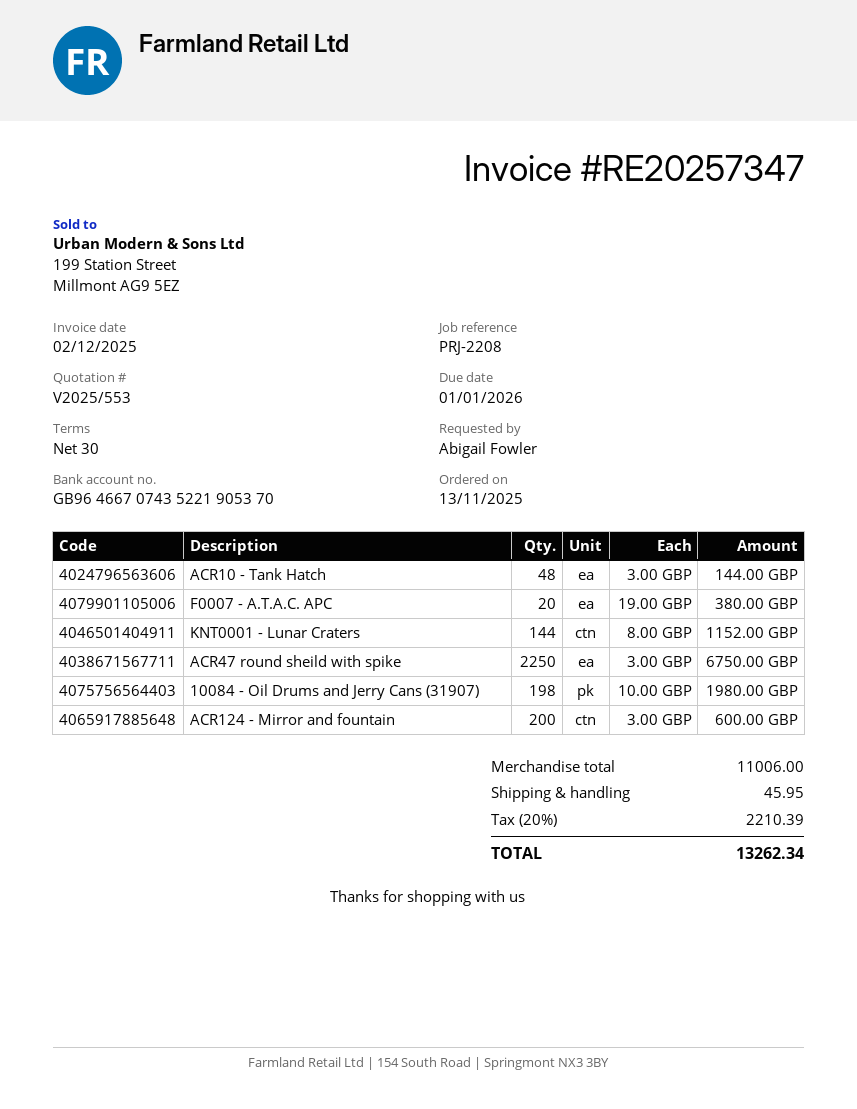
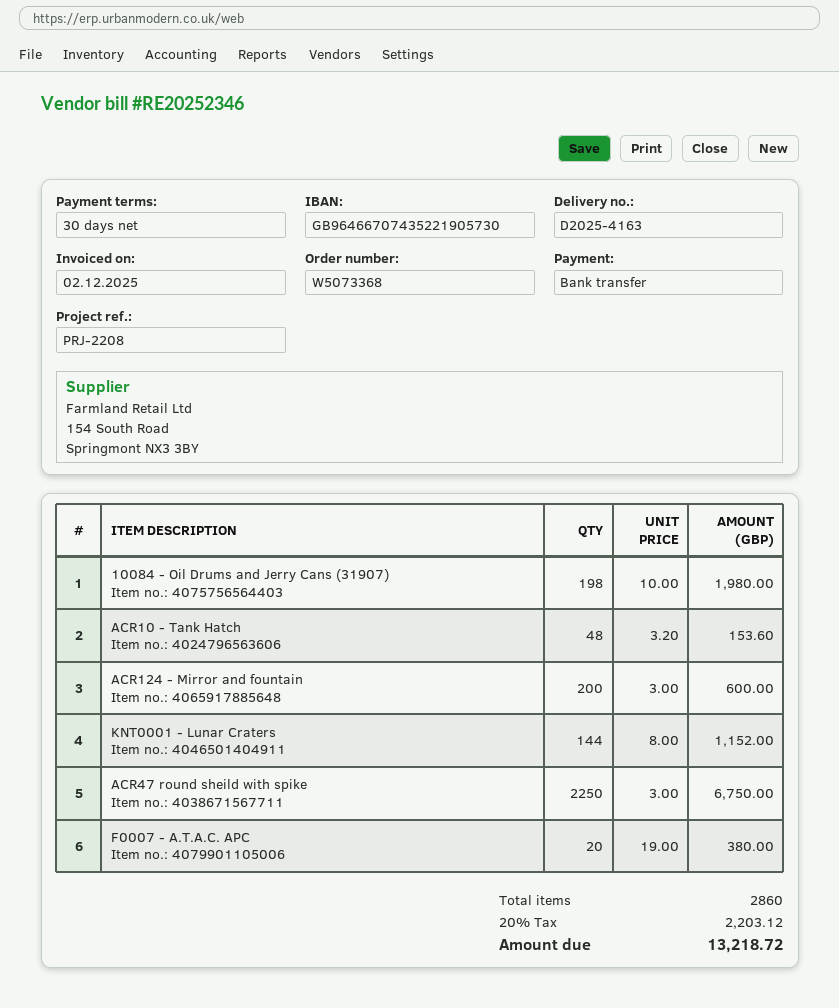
invoice number: RE20257347 -> RE20252346
bank account: GB96466707435221905370 -> GB96466707435221905730
ACR10 - Tank Hatch: 48 x 3.00 = 144.00 -> 48 x 3.20 = 153.60
shipping: 45.95 -> none
tax: 20% = 2210.39 -> 20% = 2203.12
total: 13262.34 -> 13218.72

